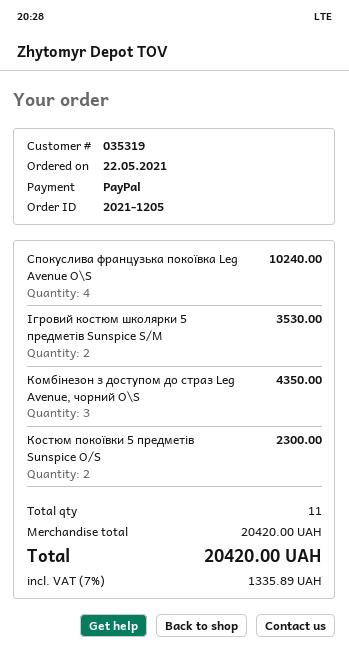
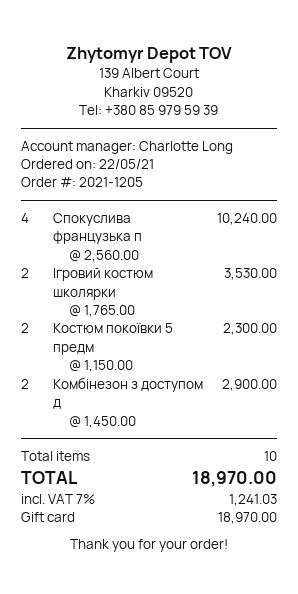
payment method: PayPal -> gift card
Комбінезон з доступом до страз Leg Avenue, чорний O\S: 3 for 4350.00 -> 2 for 2900.00
total quantity: 11 -> 10
tax: 7% = 1335.89 -> 7% = 1241.03
total: 20420.00 -> 18970.00

